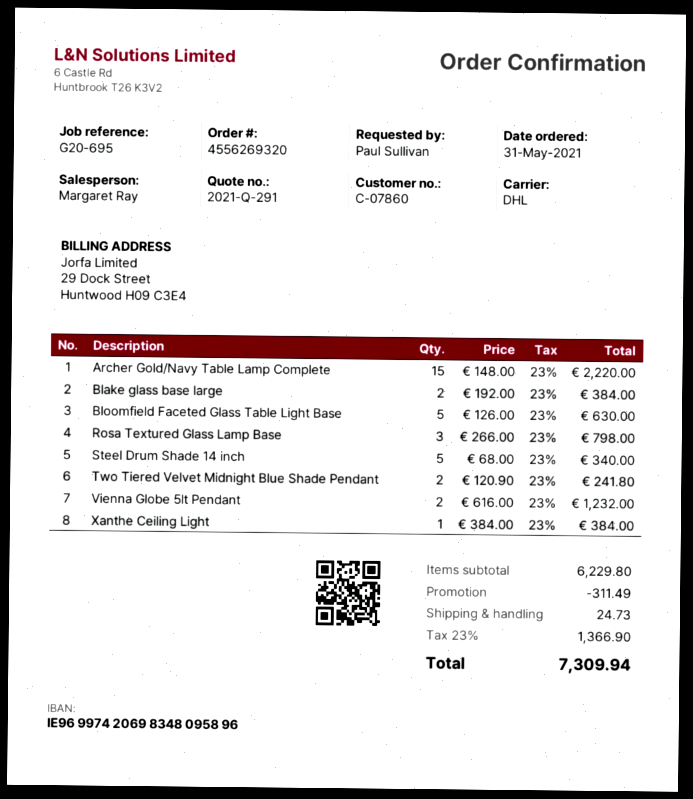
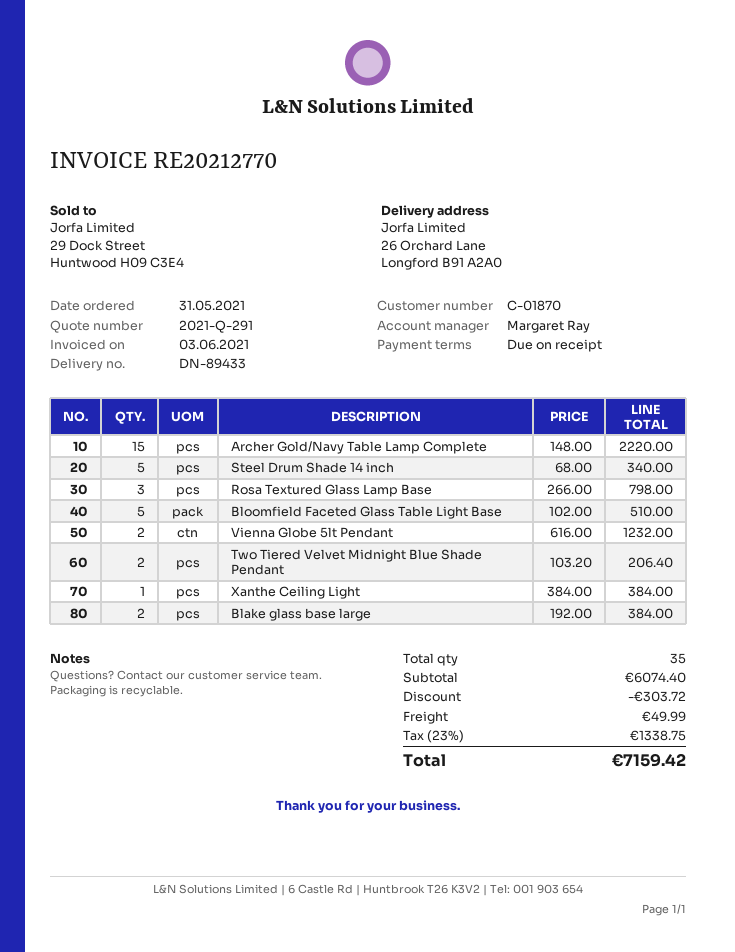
customer number: C-07860 -> C-01870
Bloomfield Faceted Glass Table Light Base: 5 x 126.00 = 630.00 -> 5 x 102.00 = 510.00
Two Tiered Velvet Midnight Blue Shade Pendant: 2 x 120.90 = 241.80 -> 2 x 103.20 = 206.40
subtotal: 6229.80 -> 6074.40
discount: 311.49 -> 303.72
shipping: 24.73 -> 49.99
tax: 23% = 1366.90 -> 23% = 1338.75
total: 7309.94 -> 7159.42

